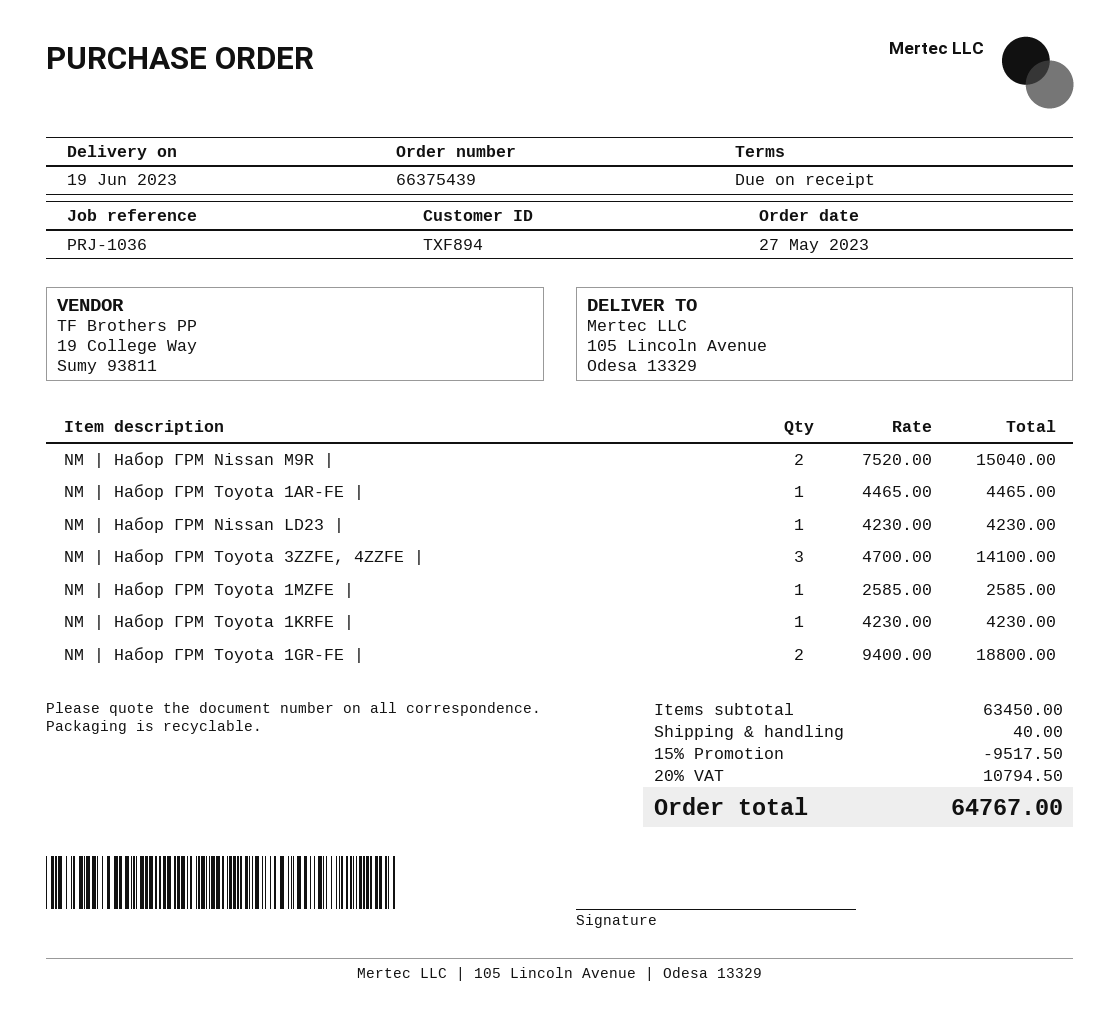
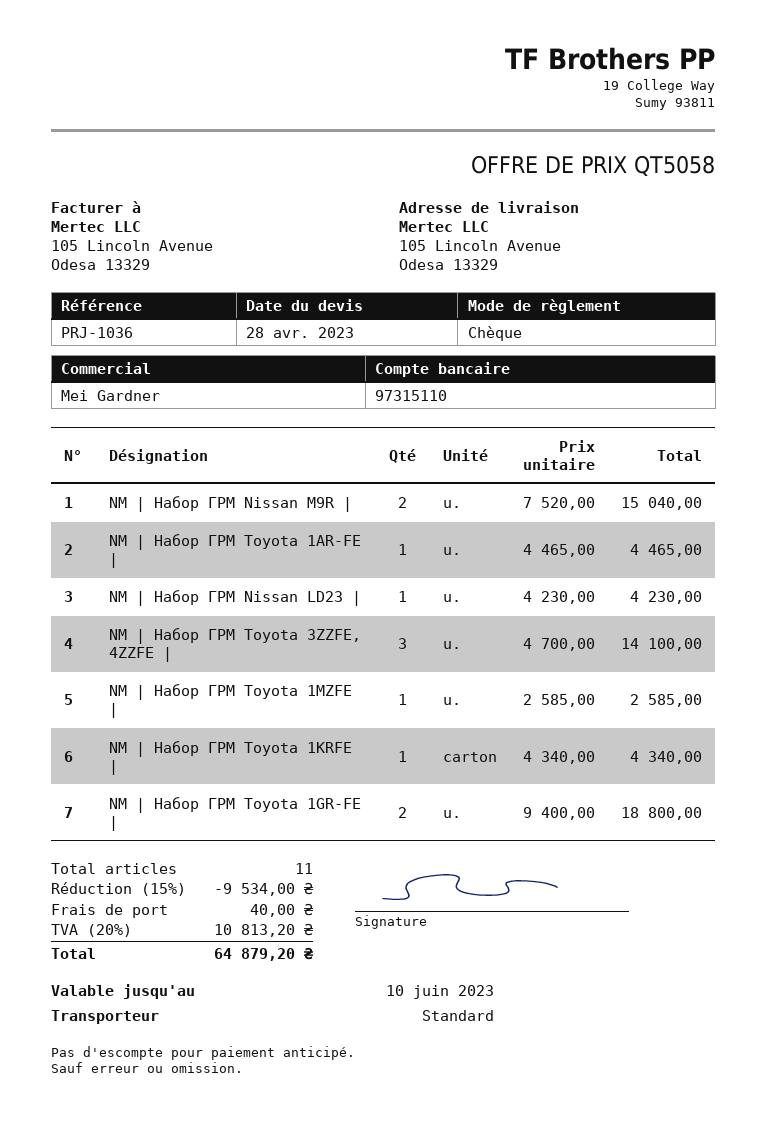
NM | Набор ГРМ Toyota 1KRFE |: 1 x 4230.00 = 4230.00 -> 1 x 4340.00 = 4340.00
discount: 15% = 9517.50 -> 15% = 9534.00
tax: 20% = 10794.50 -> 20% = 10813.20
total: 64767.00 -> 64879.20

